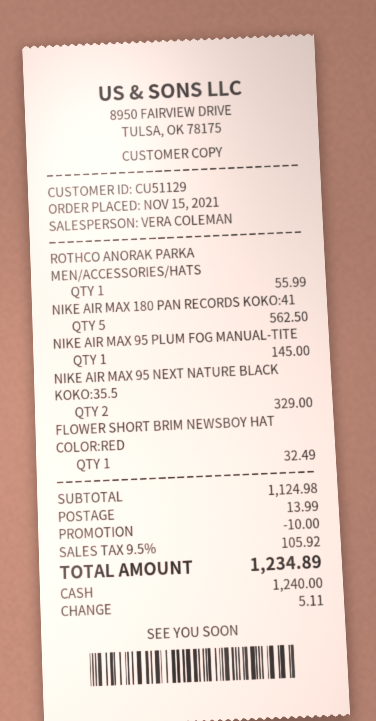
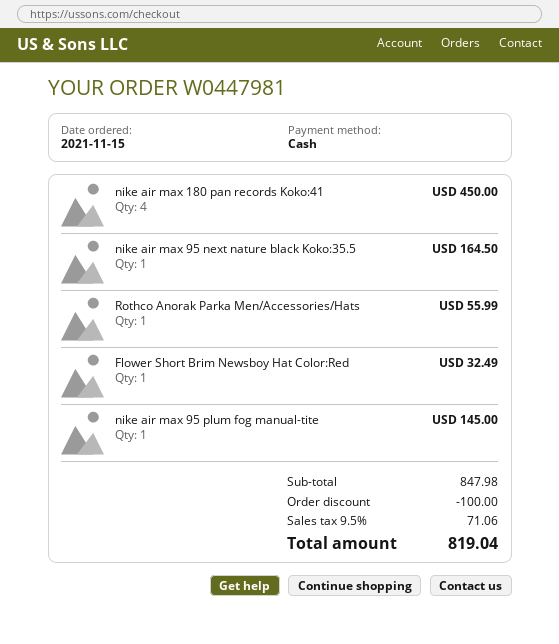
NIKE AIR MAX 180 PAN RECORDS KOKO:41: 5 for 562.50 -> 4 for 450.00
NIKE AIR MAX 95 NEXT NATURE BLACK KOKO:35.5: 2 for 329.00 -> 1 for 164.50
subtotal: 1124.98 -> 847.98
discount: 10.00 -> 100.00
shipping: 13.99 -> none
tax: 9.5% = 105.92 -> 9.5% = 71.06
total: 1234.89 -> 819.04

